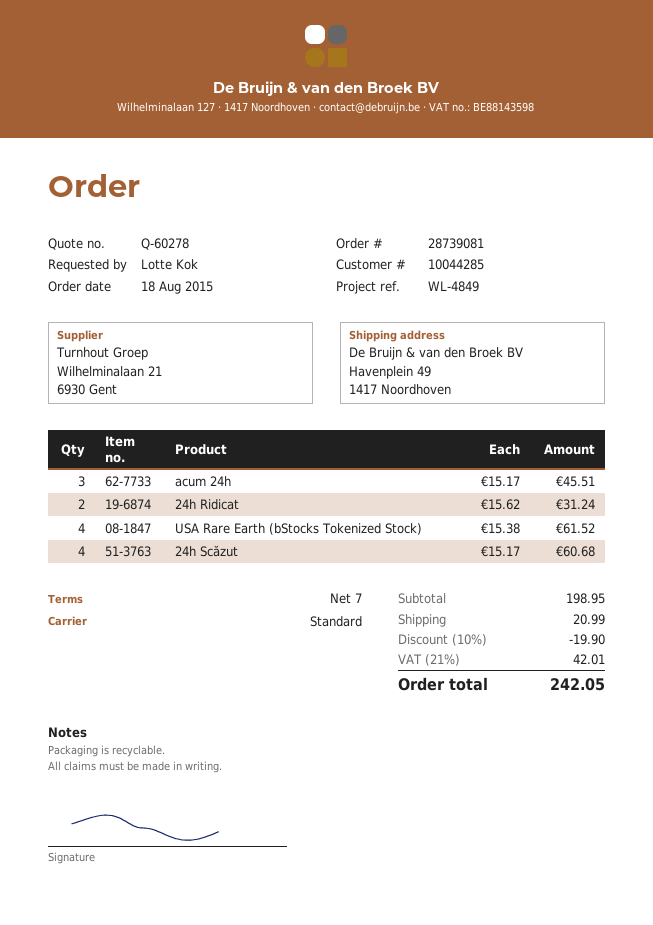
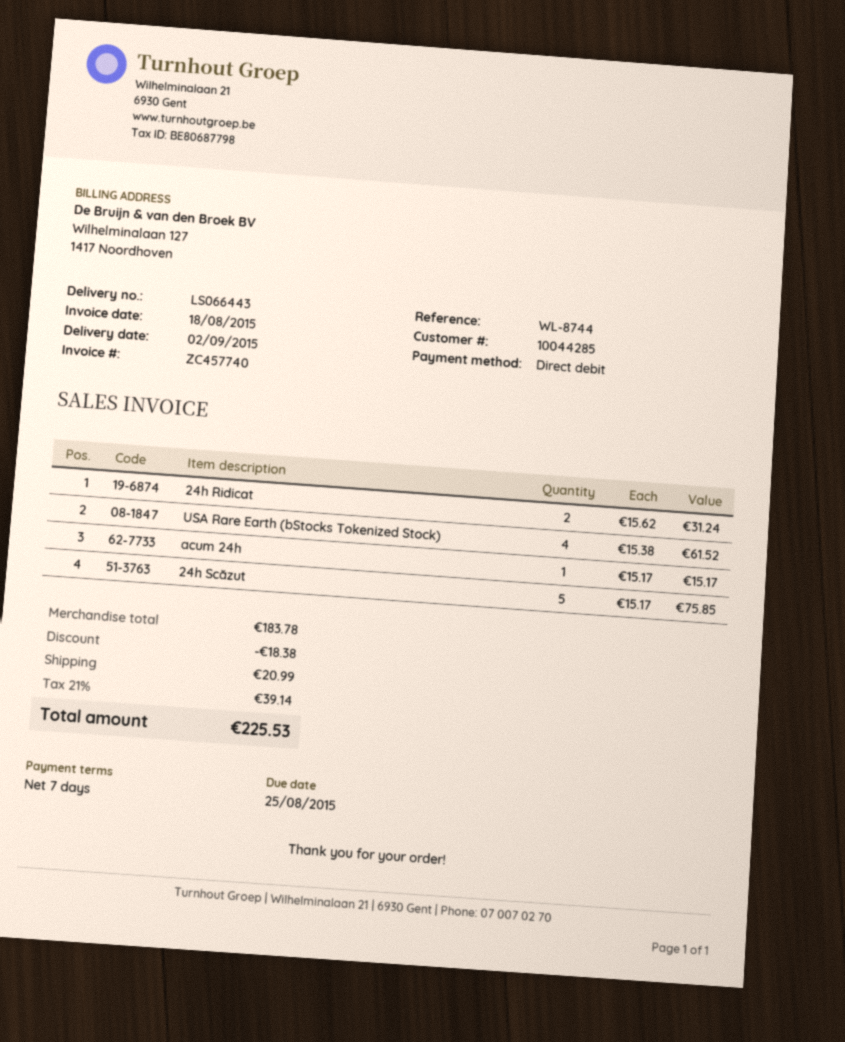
reference: WL-4849 -> WL-8744
acum 24h: 3 x 15.17 = 45.51 -> 1 x 15.17 = 15.17
24h Scăzut: 4 x 15.17 = 60.68 -> 5 x 15.17 = 75.85
subtotal: 198.95 -> 183.78
discount: 19.90 -> 18.38
tax: 21% = 42.01 -> 21% = 39.14
total: 242.05 -> 225.53

